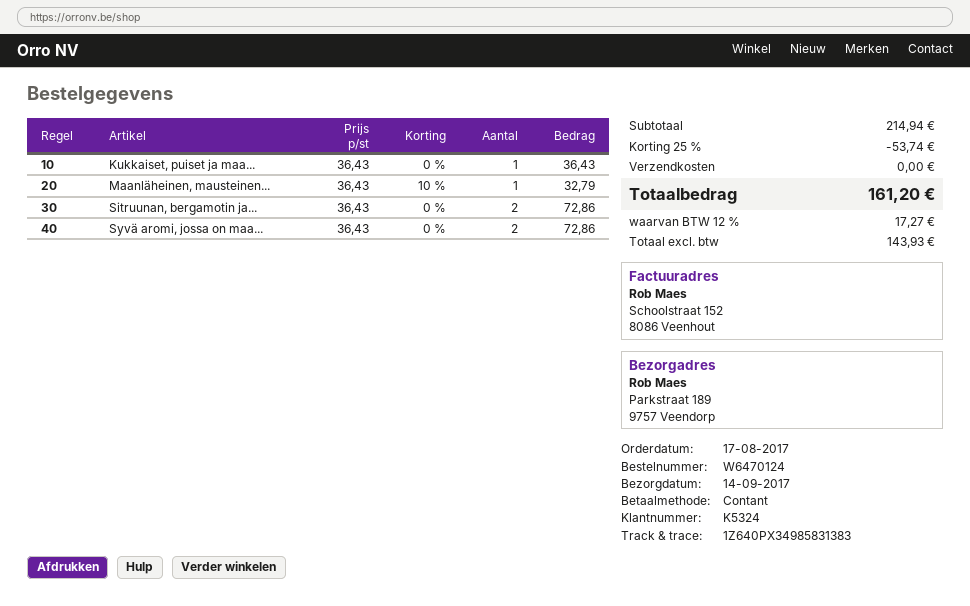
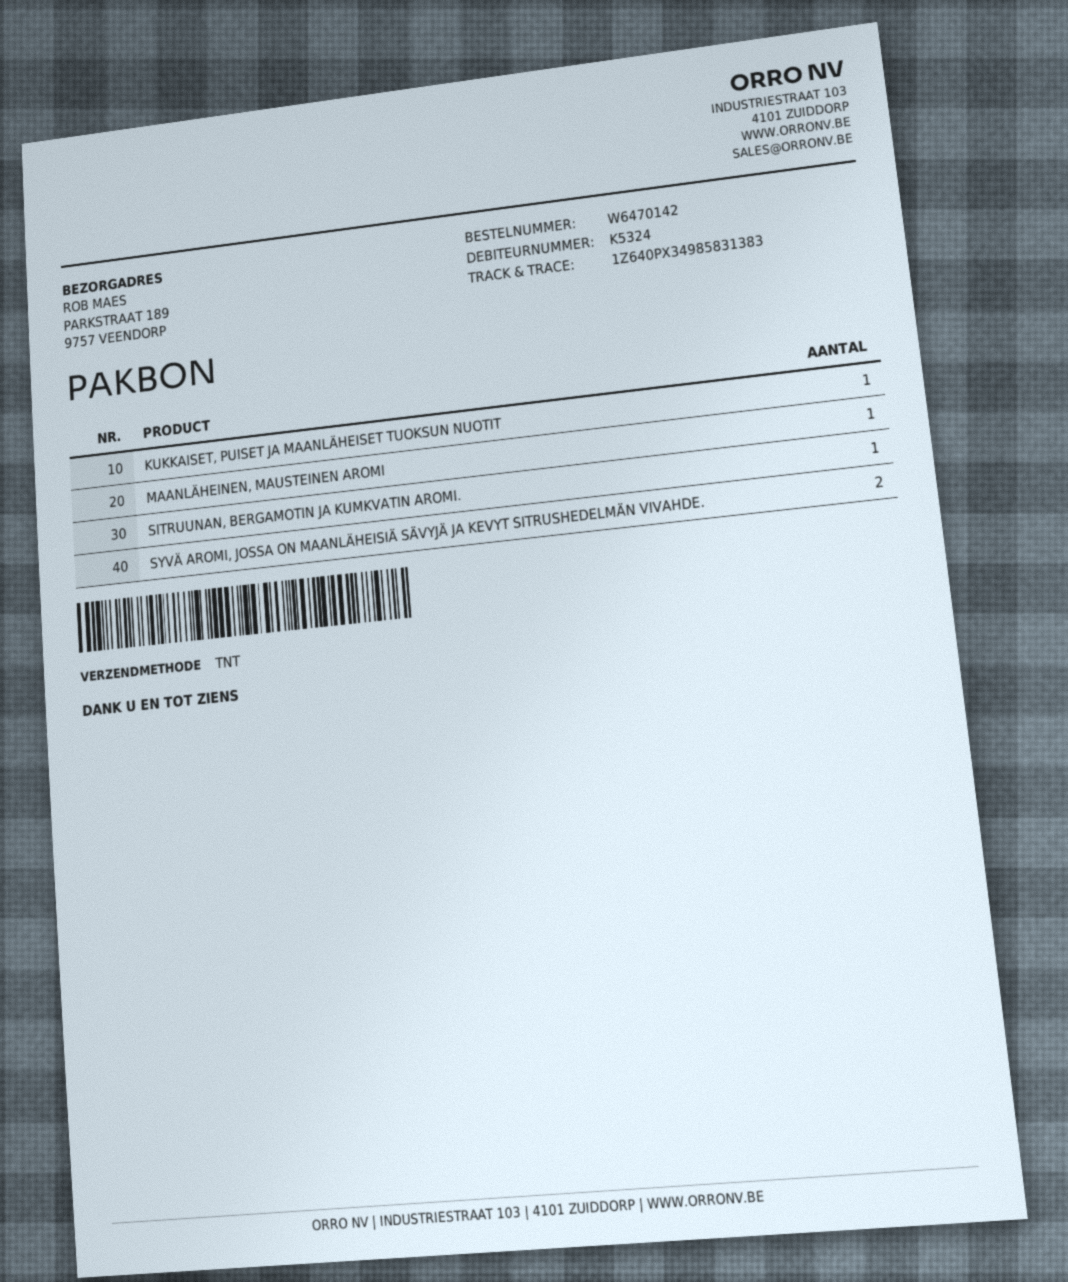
order number: W6470124 -> W6470142
Sitruunan, bergamotin ja...: 2 -> 1

